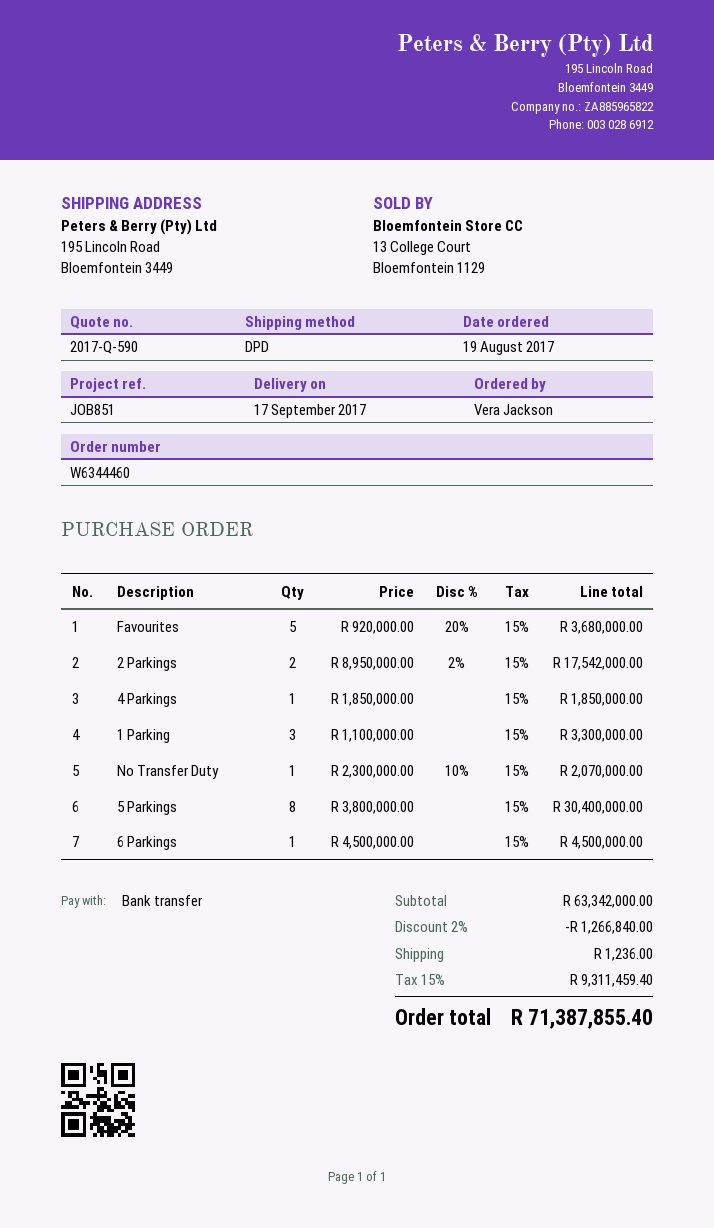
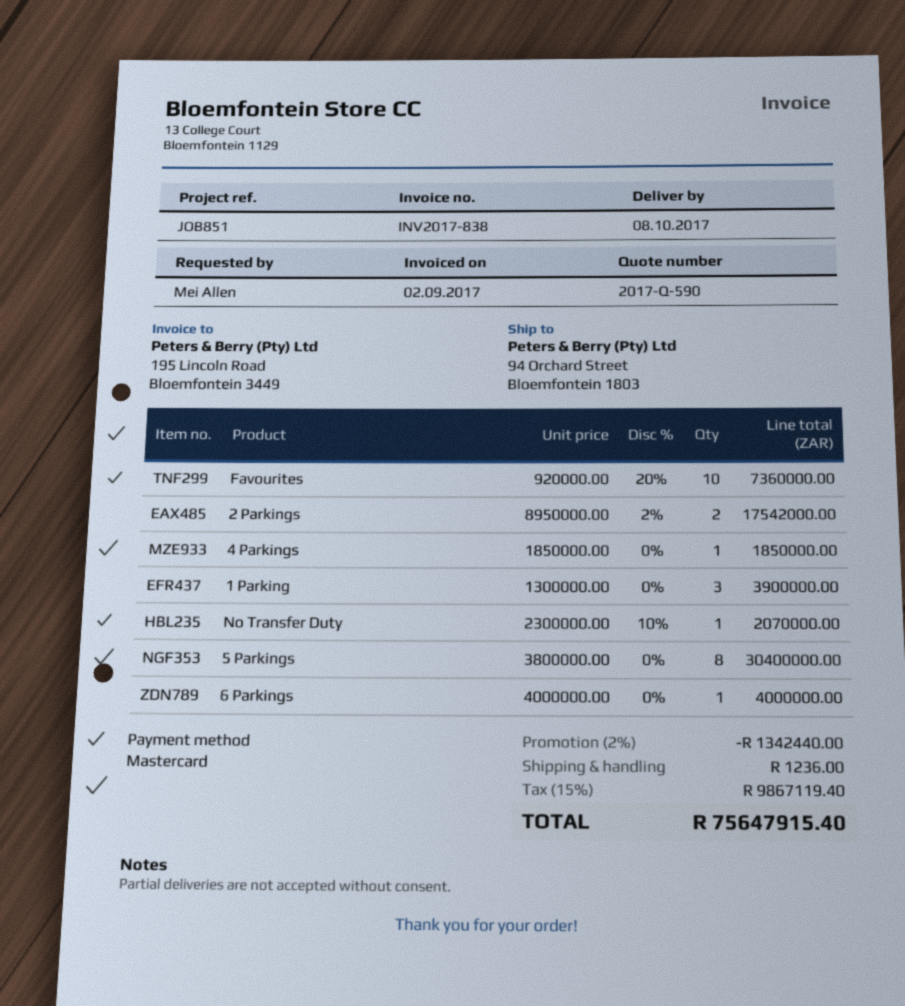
delivery date: 2017-09-17 -> 2017-10-08
ordered by: Vera Jackson -> Mei Allen
payment method: bank transfer -> Mastercard
ship to: 195 Lincoln Road, Bloemfontein 3449 -> 94 Orchard Street, Bloemfontein 1803
Favourites: 5 x 920000.00 - 20% = 3680000.00 -> 10 x 920000.00 - 20% = 7360000.00
1 Parking: 3 x 1100000.00 = 3300000.00 -> 3 x 1300000.00 = 3900000.00
6 Parkings: 1 x 4500000.00 = 4500000.00 -> 1 x 4000000.00 = 4000000.00
discount: 2% = 1266840.00 -> 2% = 1342440.00
tax: 15% = 9311459.40 -> 15% = 9867119.40
total: 71387855.40 -> 75647915.40

